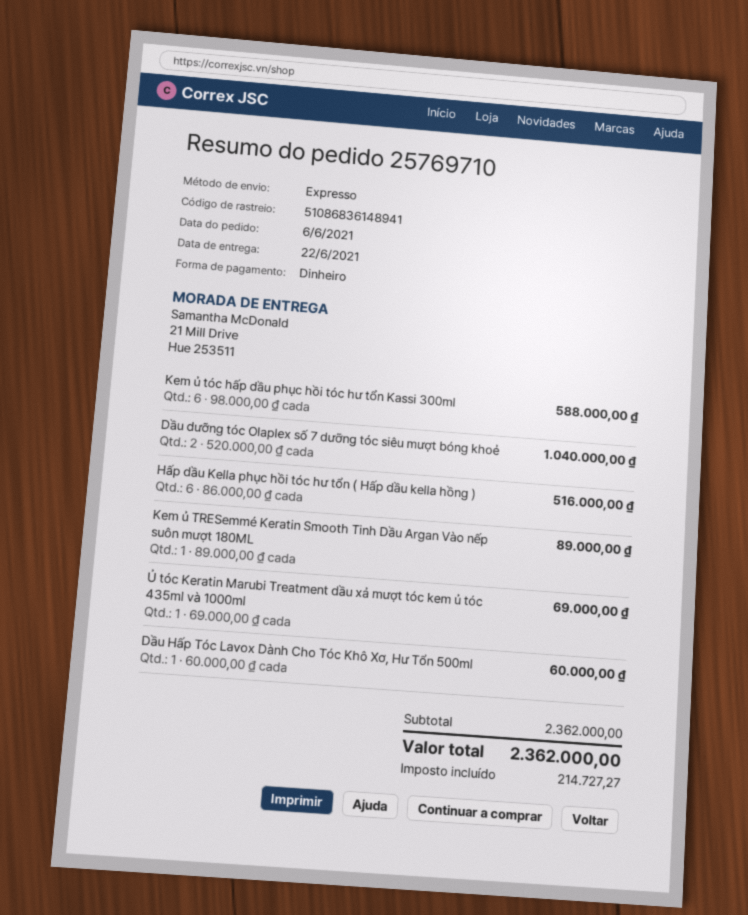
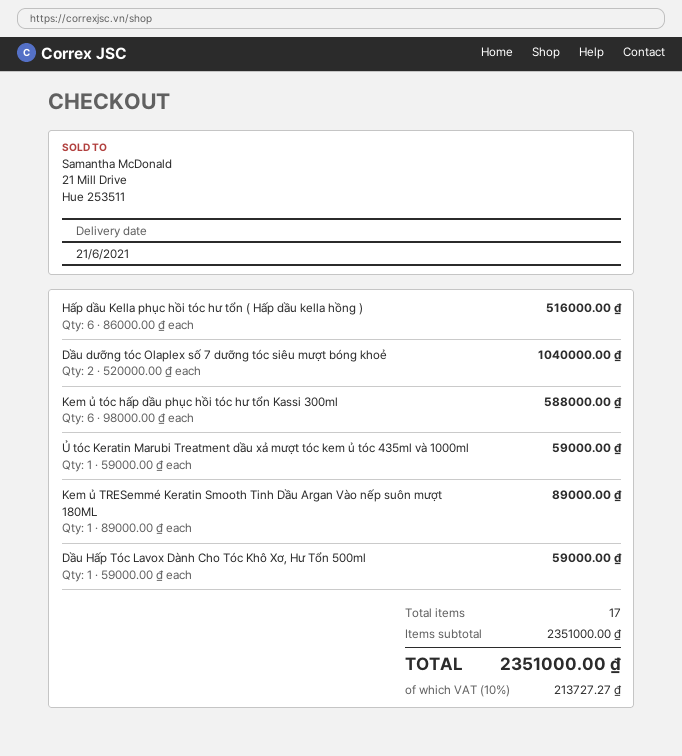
delivery date: 2021-06-22 -> 2021-06-21
Ủ tóc Keratin Marubi Treatment dầu xả mượt tóc kem ủ tóc 435ml và 1000ml: 1 x 69000.00 = 69000.00 -> 1 x 59000.00 = 59000.00
Dầu Hấp Tóc Lavox Dành Cho Tóc Khô Xơ, Hư Tổn 500ml: 1 x 60000.00 = 60000.00 -> 1 x 59000.00 = 59000.00
subtotal: 2362000.00 -> 2351000.00
tax: 214727.27 -> 213727.27
total: 2362000.00 -> 2351000.00

